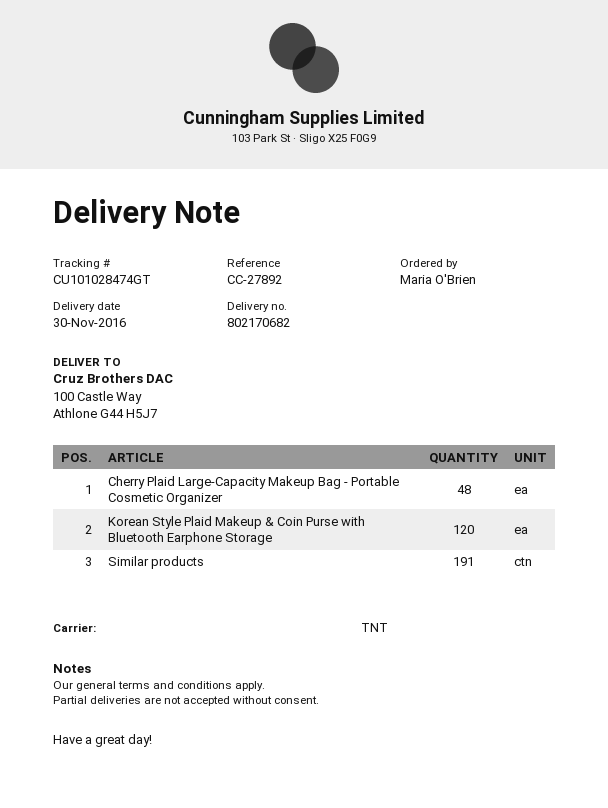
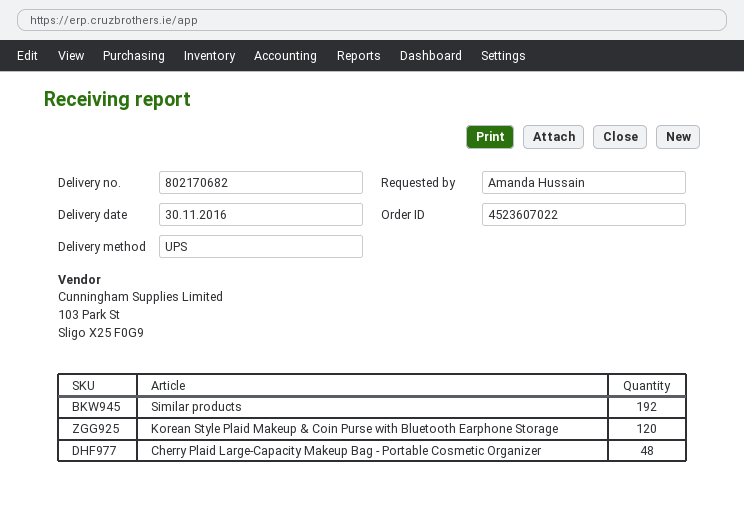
ordered by: Maria O'Brien -> Amanda Hussain
shipping method: TNT -> UPS
Similar products: 191 -> 192

